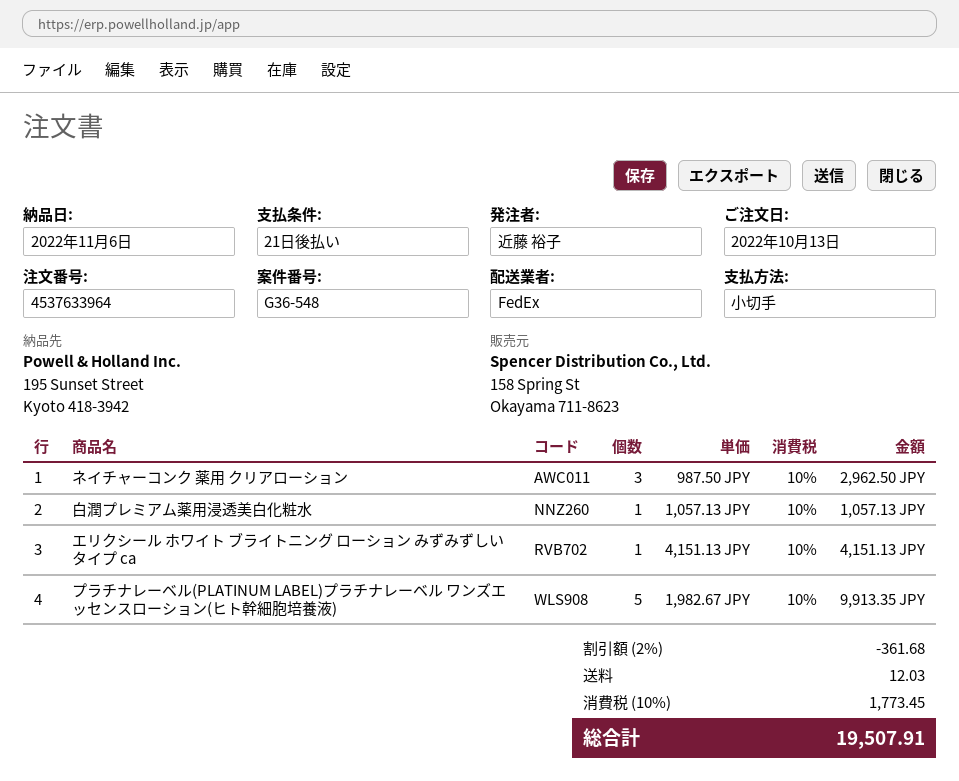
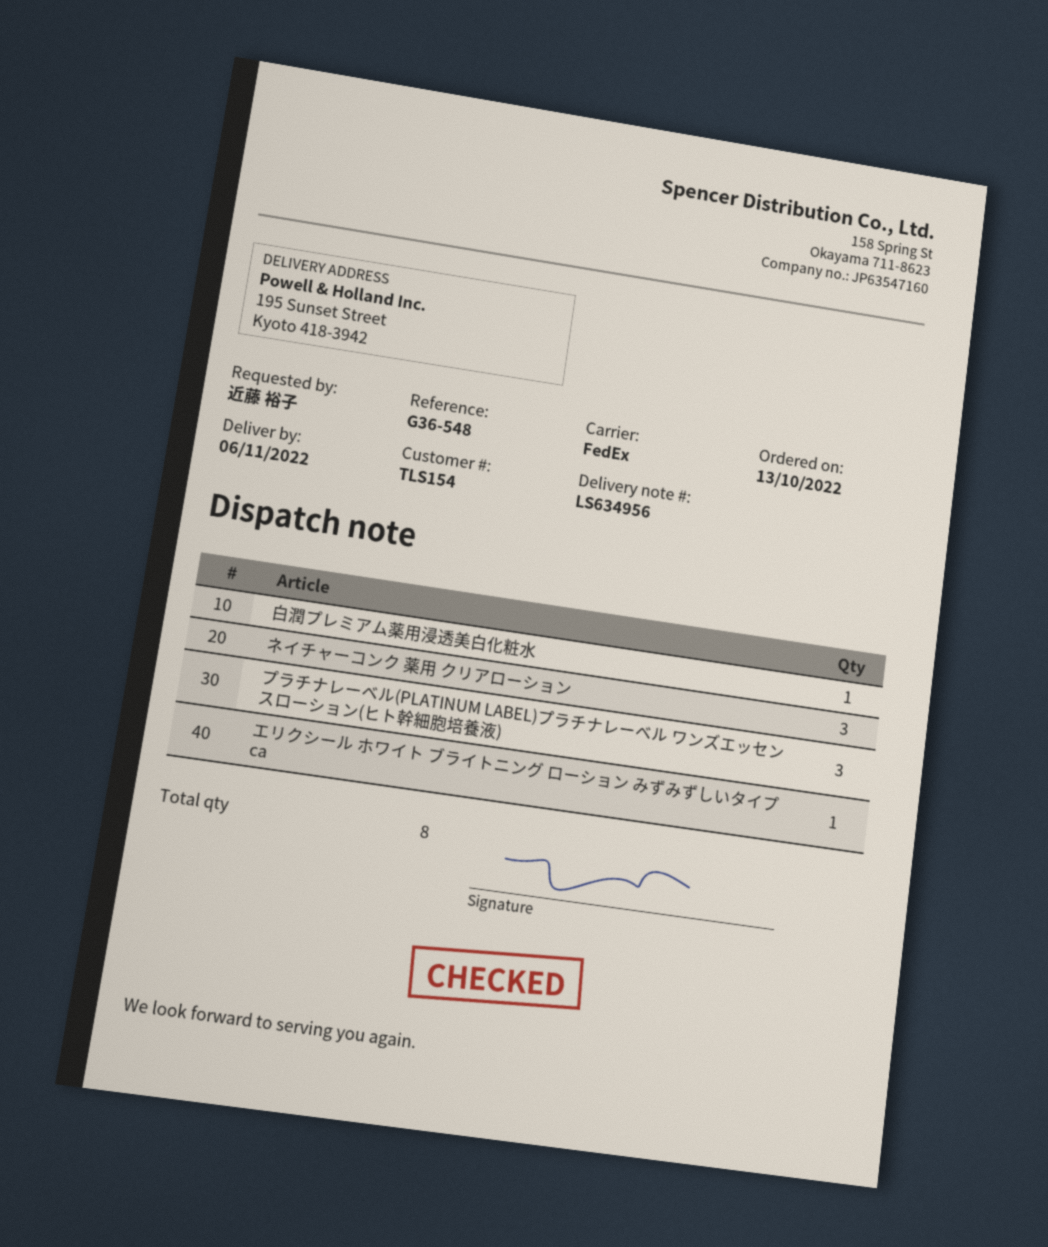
プラチナレーベル(PLATINUM LABEL)プラチナレーベル ワンズエッセンスローション(ヒト幹細胞培養液): 5 -> 3

